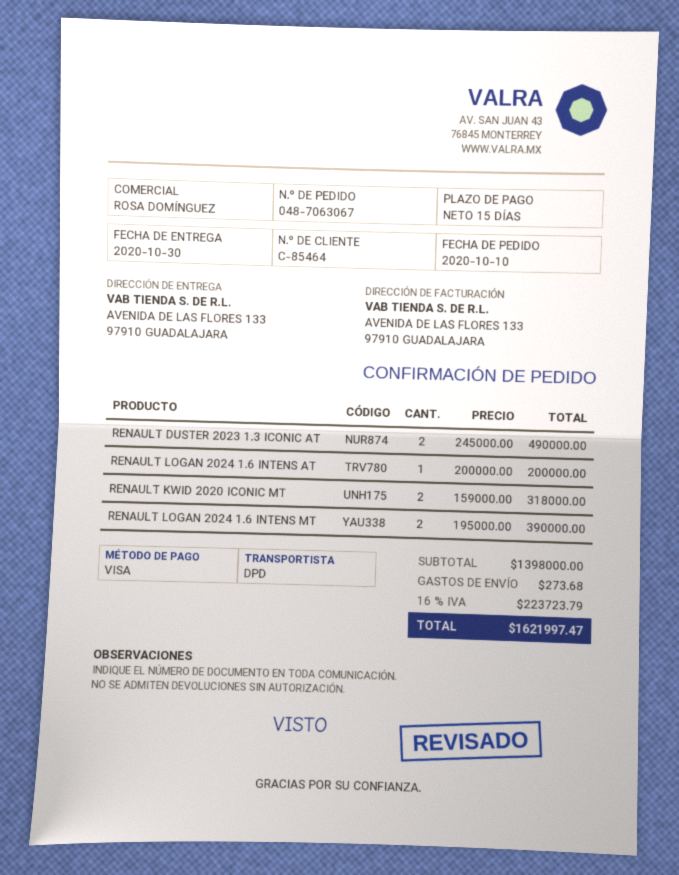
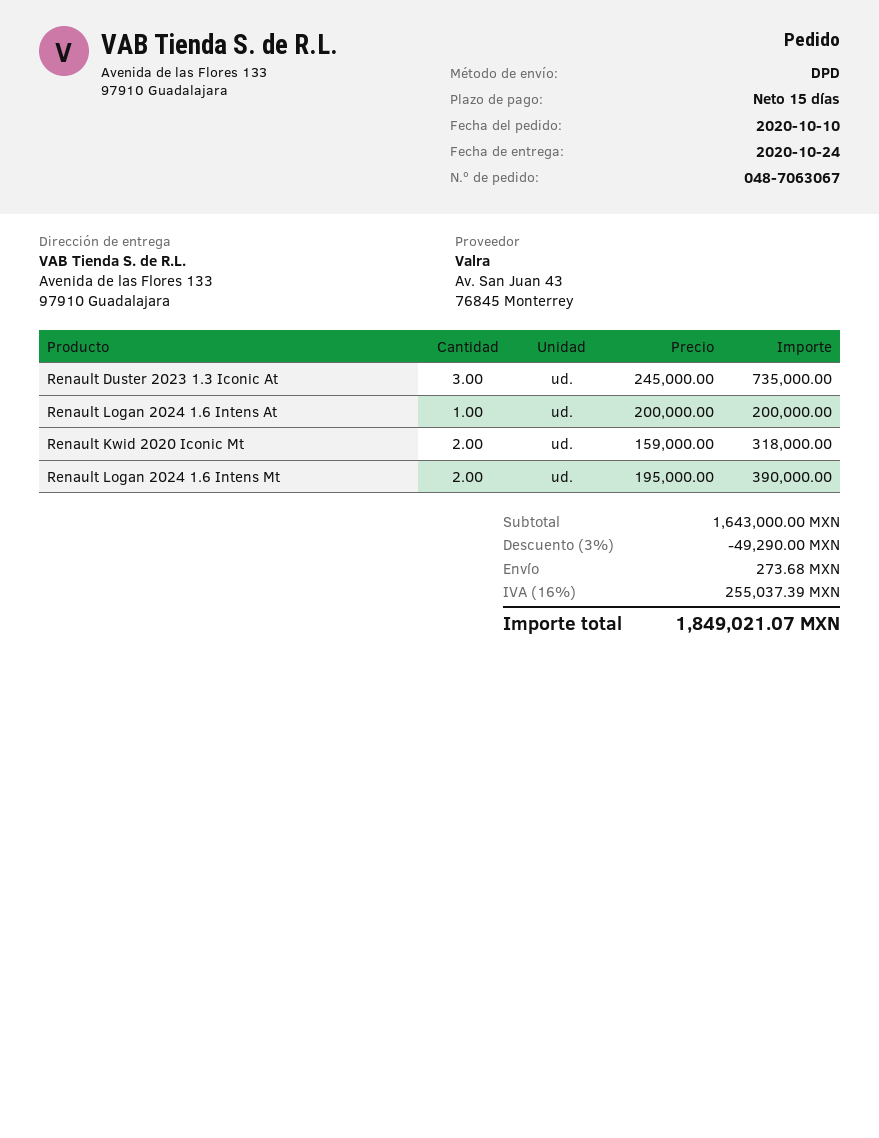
delivery date: 2020-10-30 -> 2020-10-24
RENAULT DUSTER 2023 1.3 ICONIC AT: 2 x 245000.00 = 490000.00 -> 3 x 245000.00 = 735000.00
subtotal: 1398000.00 -> 1643000.00
discount: none -> 3% = 49290.00
tax: 16% = 223723.79 -> 16% = 255037.39
total: 1621997.47 -> 1849021.07

